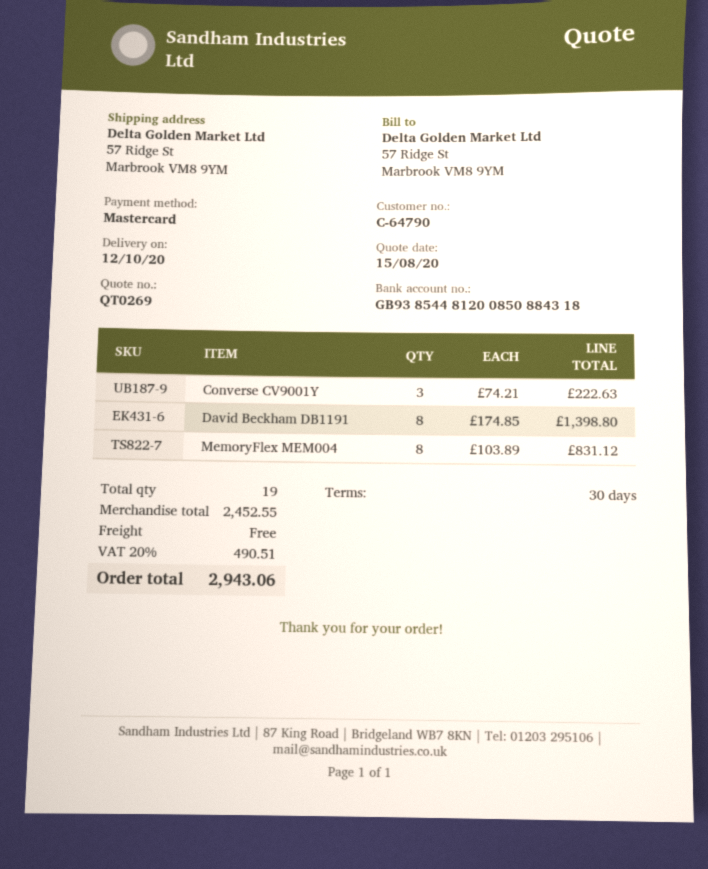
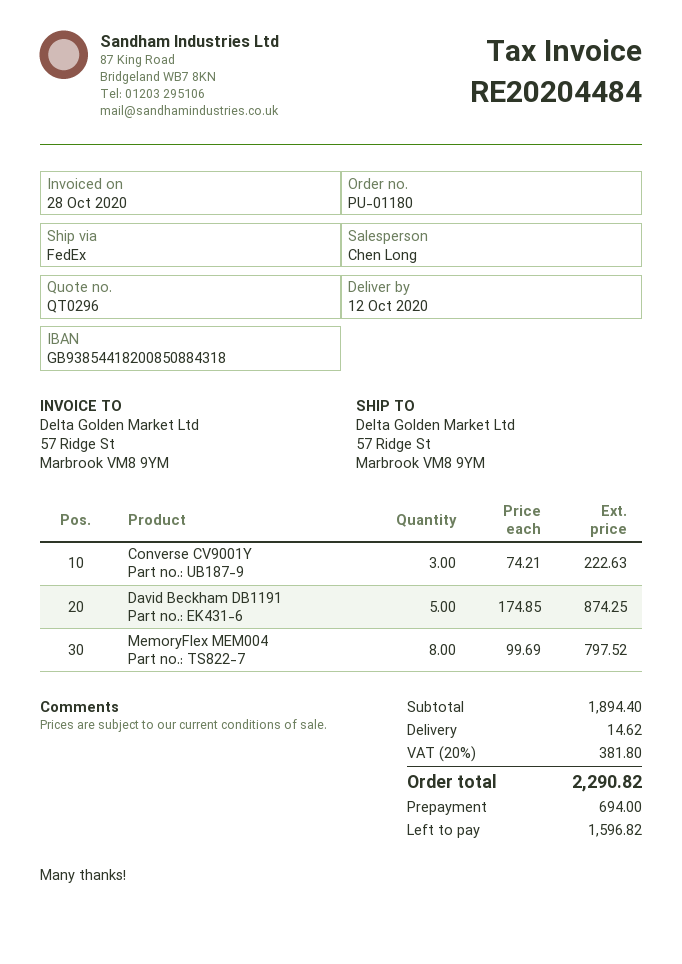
quote number: QT0269 -> QT0296
bank account: GB93854481200850884318 -> GB93854418200850884318
David Beckham DB1191: 8 x 174.85 = 1398.80 -> 5 x 174.85 = 874.25
MemoryFlex MEM004: 8 x 103.89 = 831.12 -> 8 x 99.69 = 797.52
subtotal: 2452.55 -> 1894.40
shipping: 0.00 -> 14.62
tax: 20% = 490.51 -> 20% = 381.80
total: 2943.06 -> 2290.82

